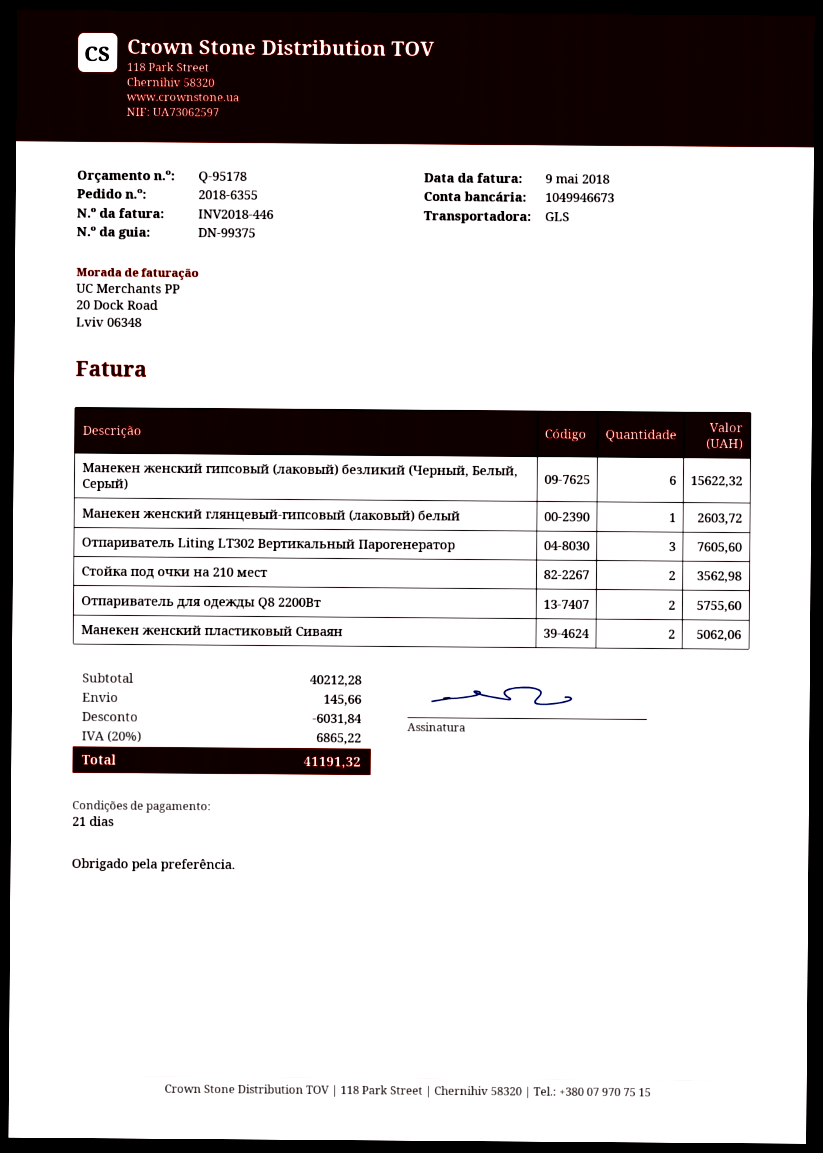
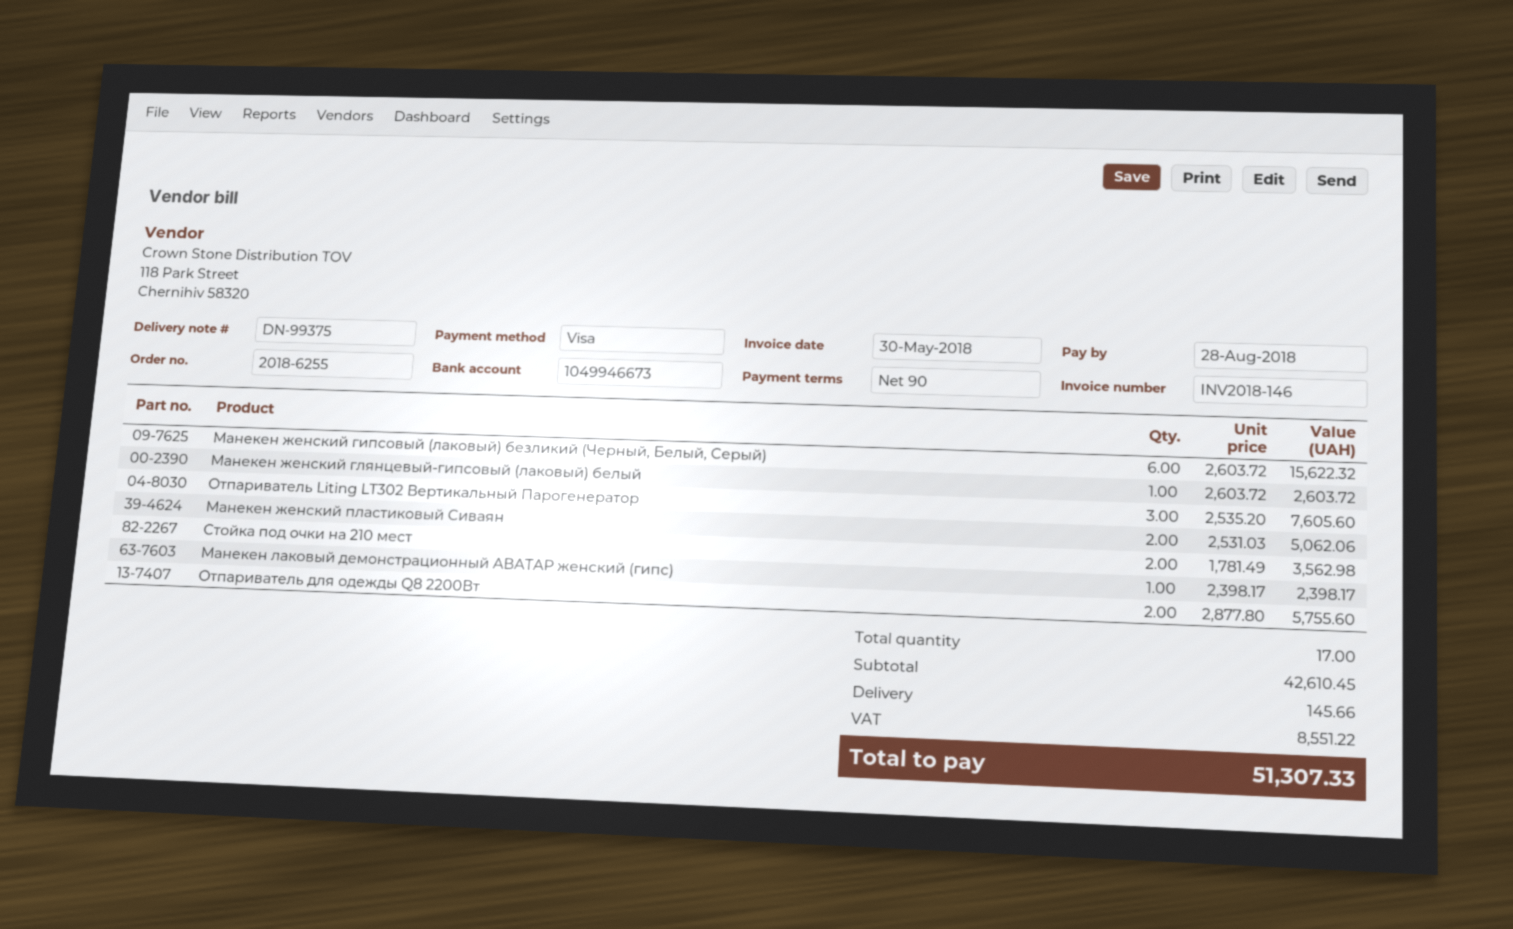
order number: 2018-6355 -> 2018-6255
invoice number: INV2018-446 -> INV2018-146
invoice date: 2018-05-09 -> 2018-05-30
payment terms: 21 days -> 90 days
Манекен лаковый демонстрационный АВАТАР женский (гипс): none -> 1 for 2398.17
subtotal: 40212.28 -> 42610.45
discount: 6031.84 -> none
tax: 6865.22 -> 8551.22
total: 41191.32 -> 51307.33

